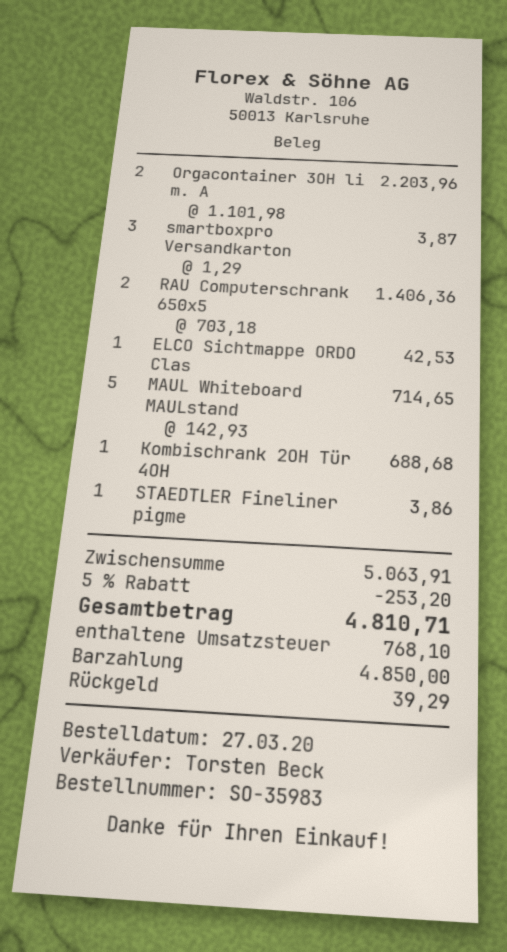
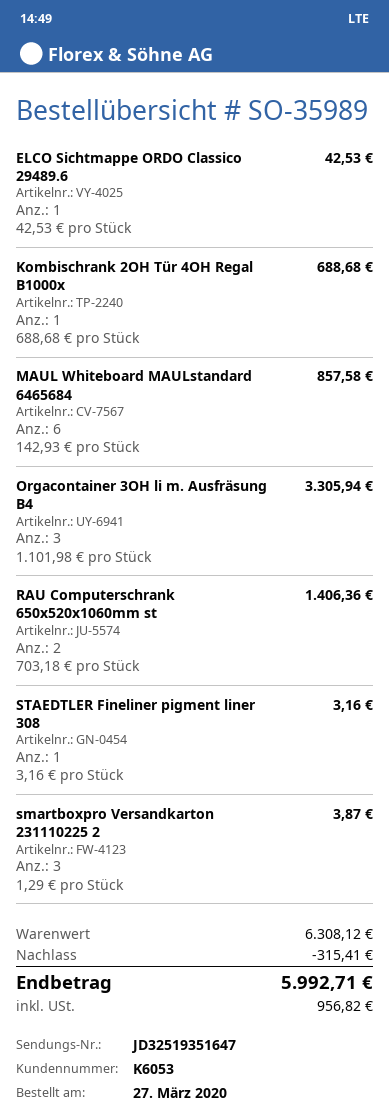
order number: SO-35983 -> SO-35989
Orgacontainer 3OH li m. A: 2 x 1101.98 = 2203.96 -> 3 x 1101.98 = 3305.94
MAUL Whiteboard MAULstand: 5 x 142.93 = 714.65 -> 6 x 142.93 = 857.58
STAEDTLER Fineliner pigme: 1 x 3.86 = 3.86 -> 1 x 3.16 = 3.16
subtotal: 5063.91 -> 6308.12
discount: 253.20 -> 315.41
tax: 768.10 -> 956.82
total: 4810.71 -> 5992.71

